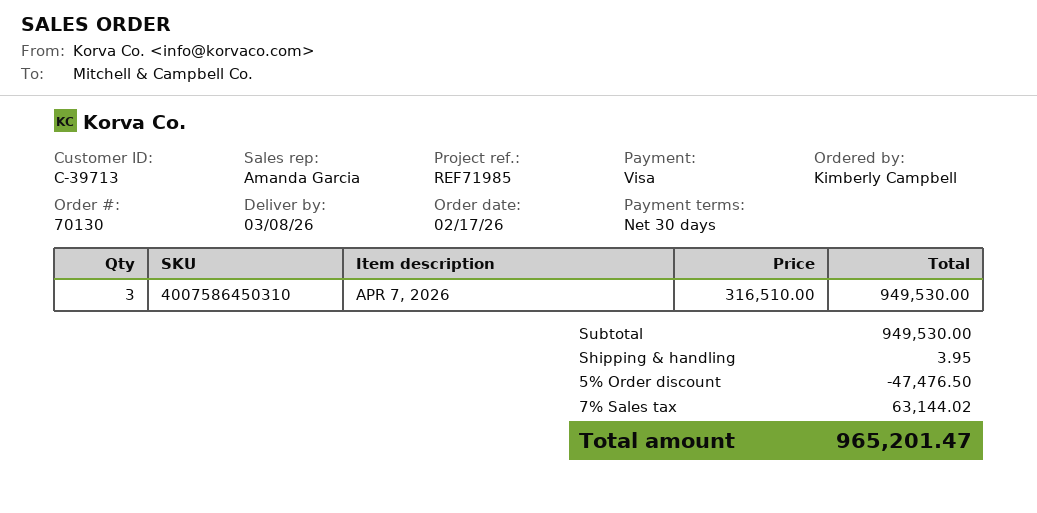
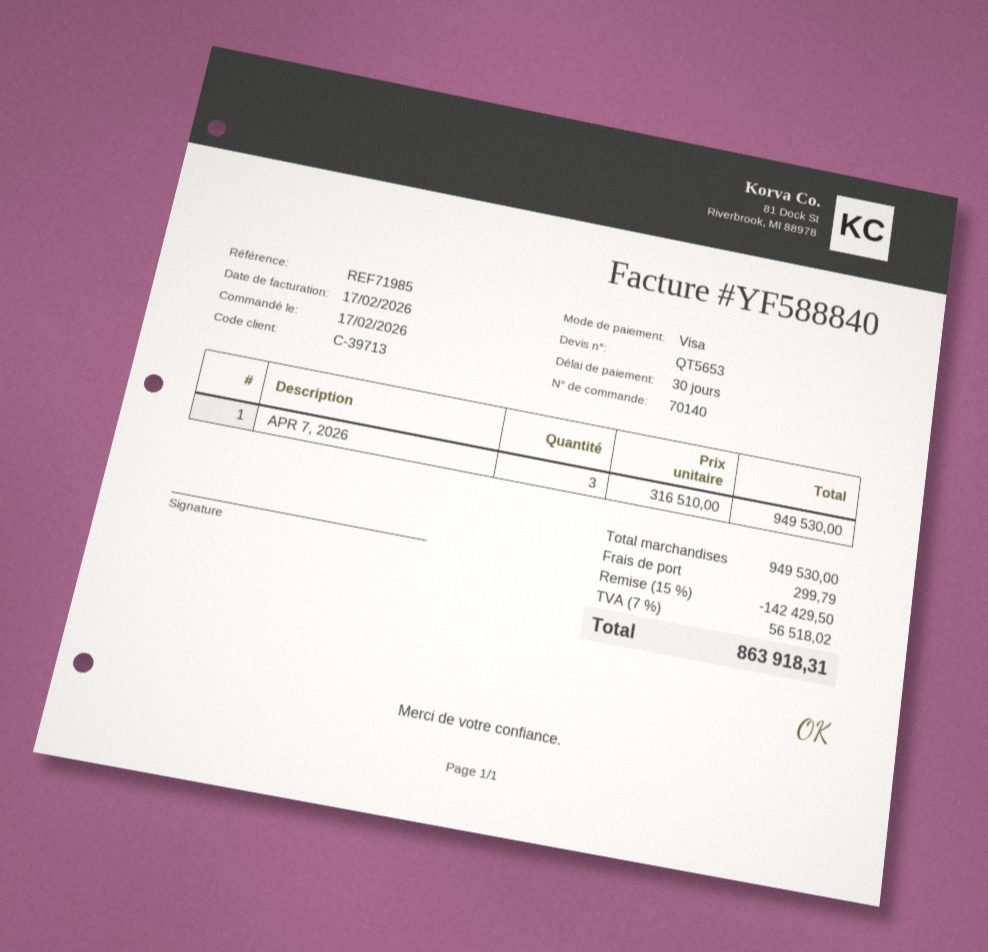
order number: 70130 -> 70140
discount: 5% = 47476.50 -> 15% = 142429.50
shipping: 3.95 -> 299.79
tax: 7% = 63144.02 -> 7% = 56518.02
total: 965201.47 -> 863918.31

